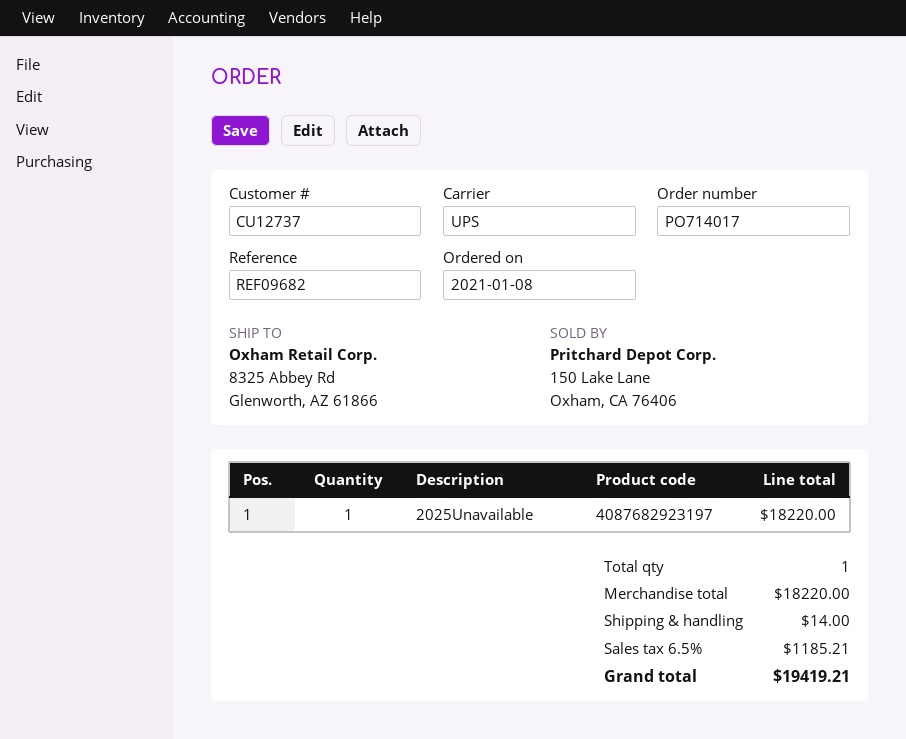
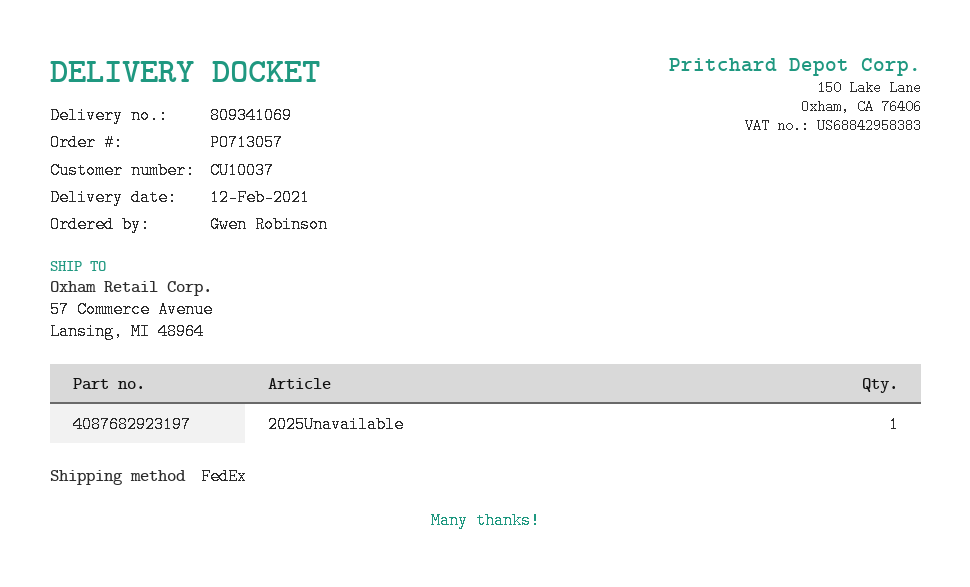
order number: PO714017 -> PO713057
customer number: CU12737 -> CU10037
shipping method: UPS -> FedEx
ship to: 8325 Abbey Rd, Glenworth, AZ 61866 -> 57 Commerce Avenue, Lansing, MI 48964

